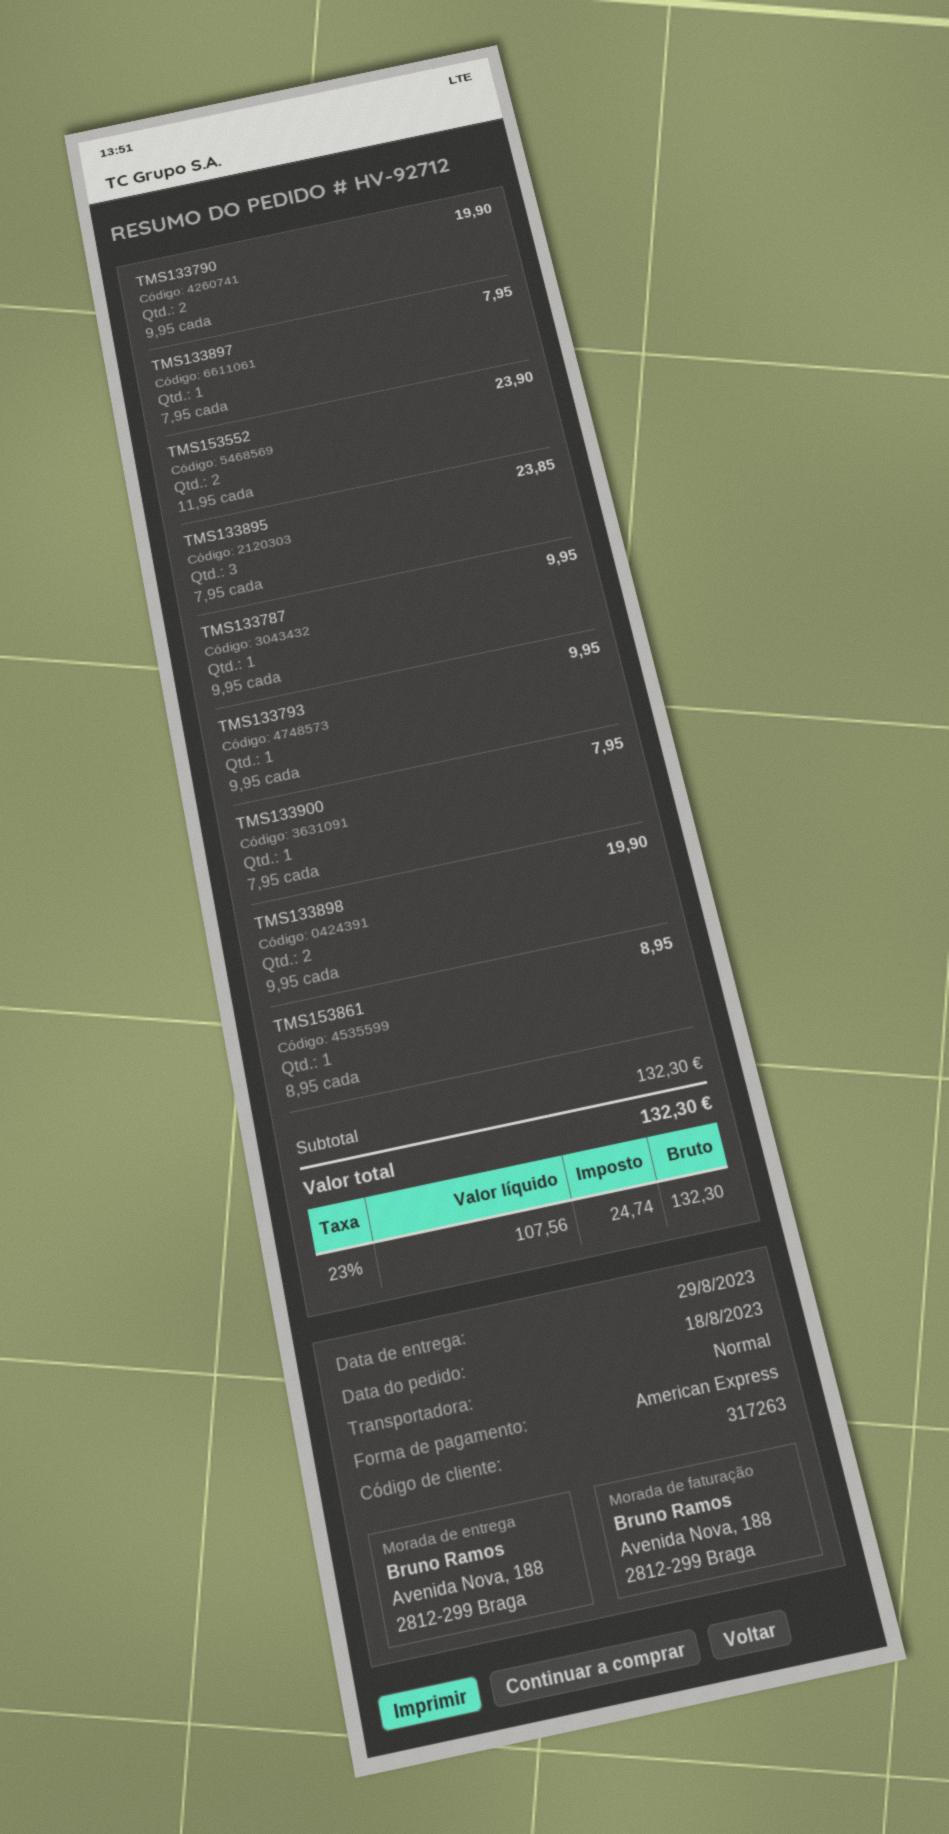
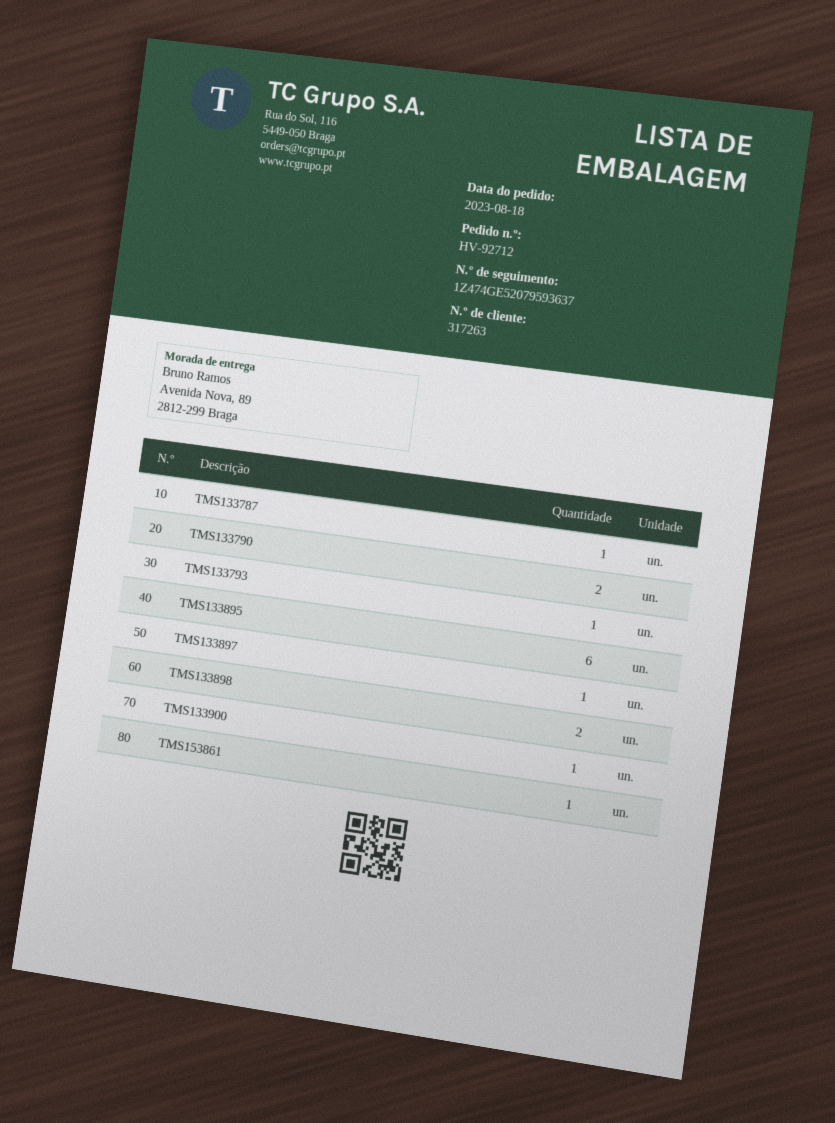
ship to: Avenida Nova, 188, 2812-299 Braga -> Avenida Nova, 89, 2812-299 Braga
TMS153552: 2 -> none
TMS133895: 3 -> 6

